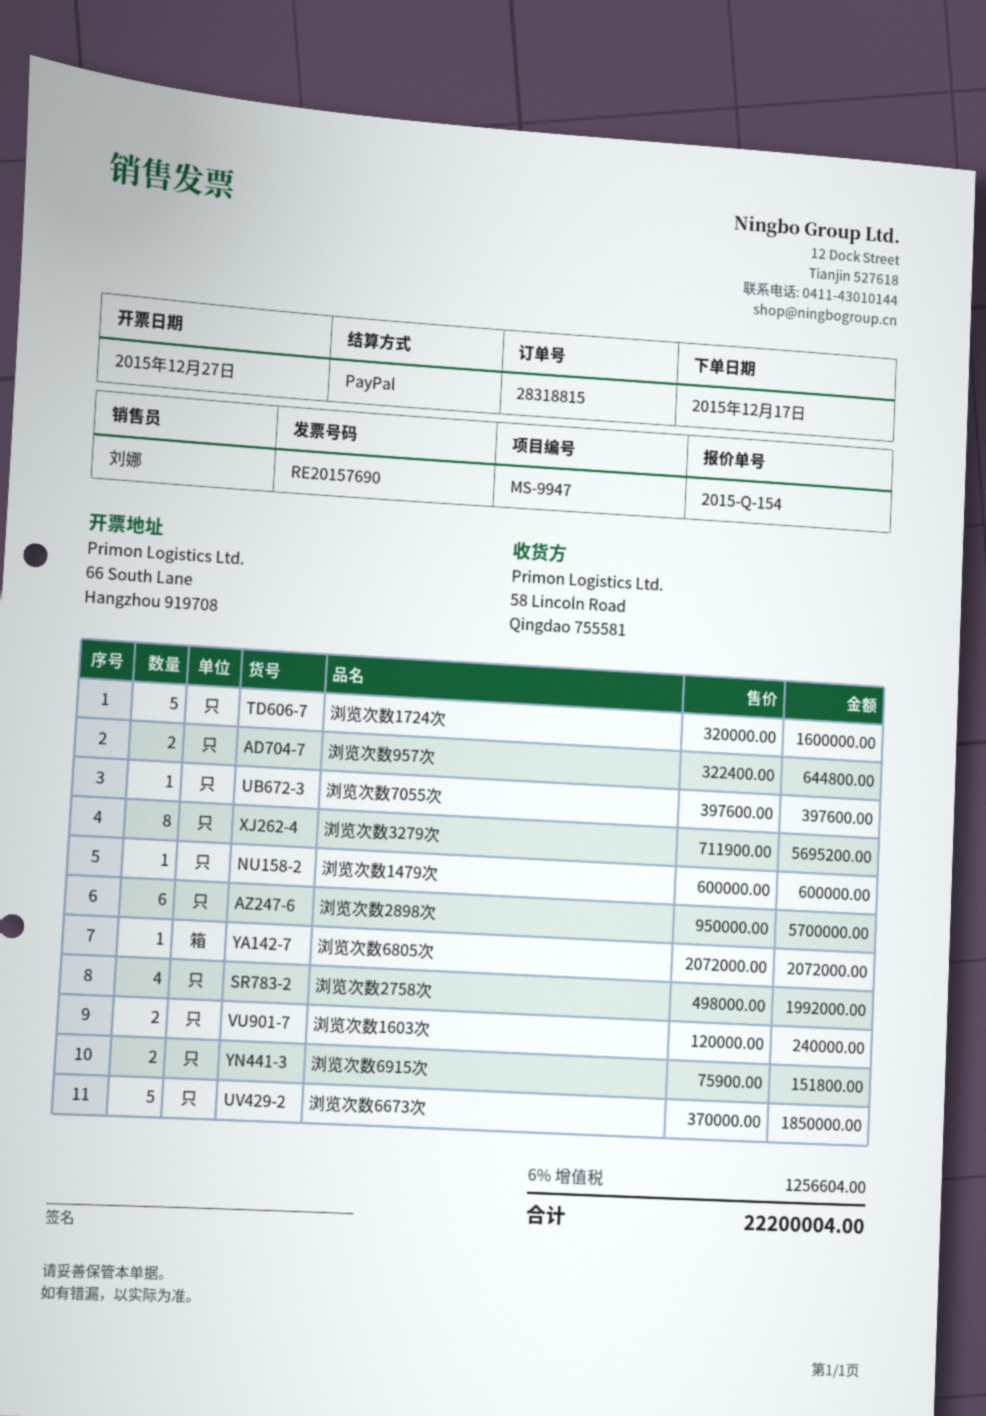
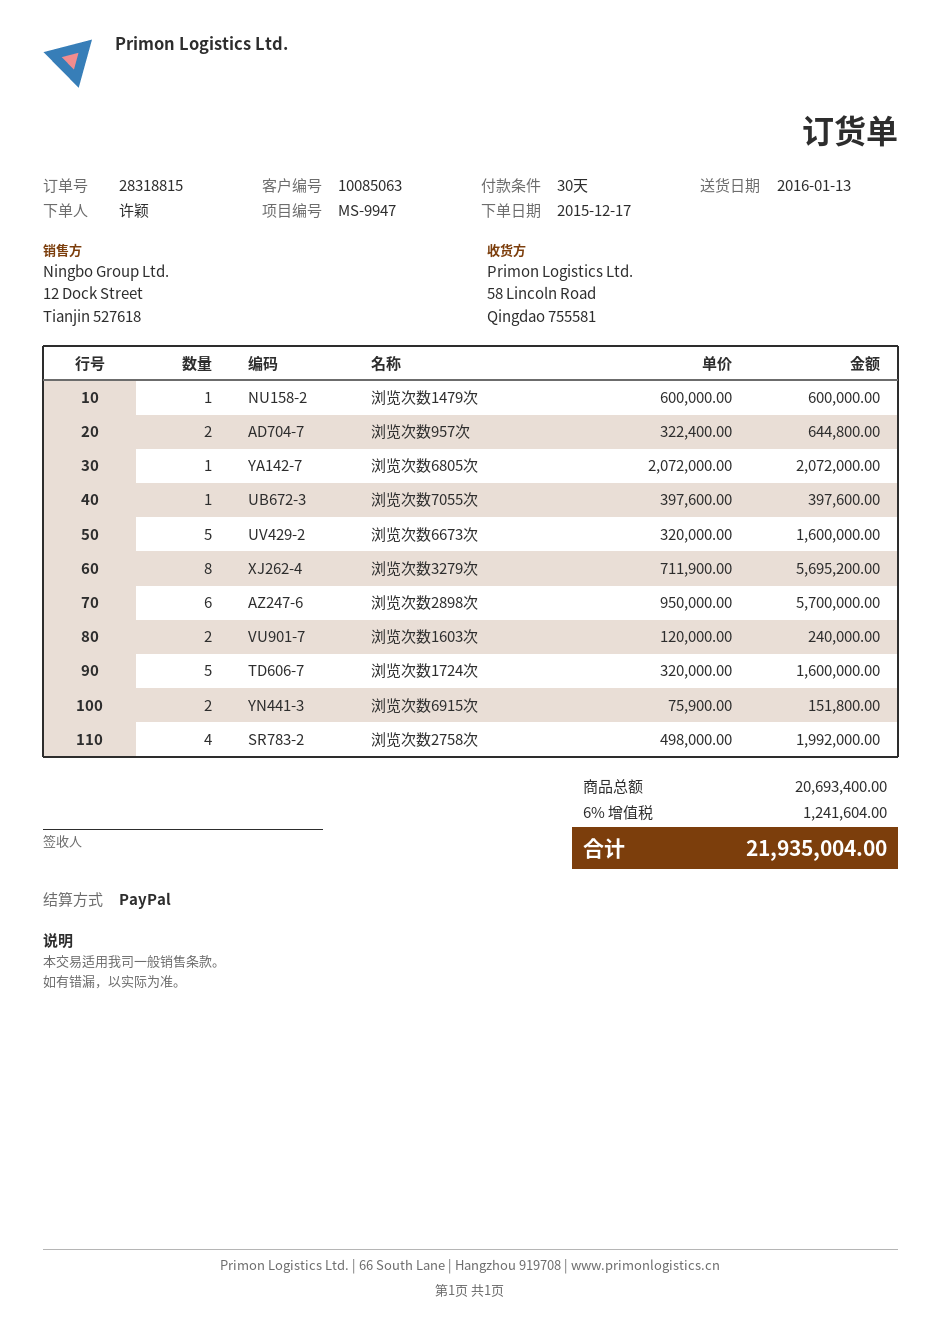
浏览次数6673次: 5 x 370000.00 = 1850000.00 -> 5 x 320000.00 = 1600000.00
tax: 6% = 1256604.00 -> 6% = 1241604.00
total: 22200004.00 -> 21935004.00

